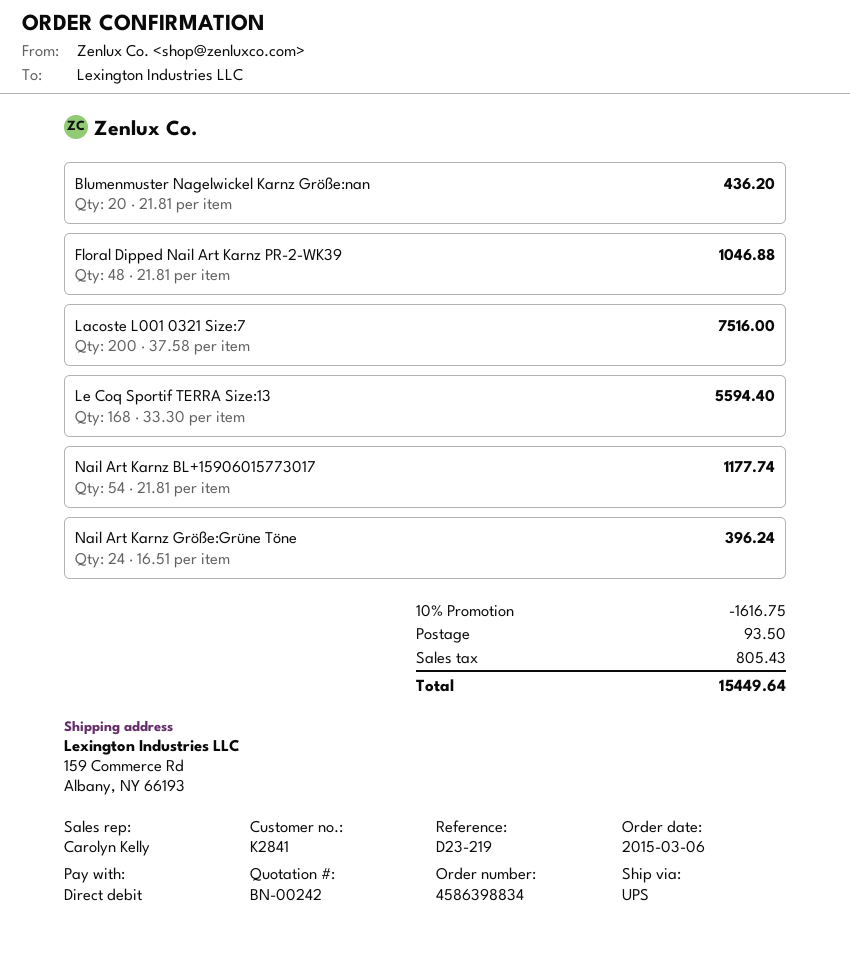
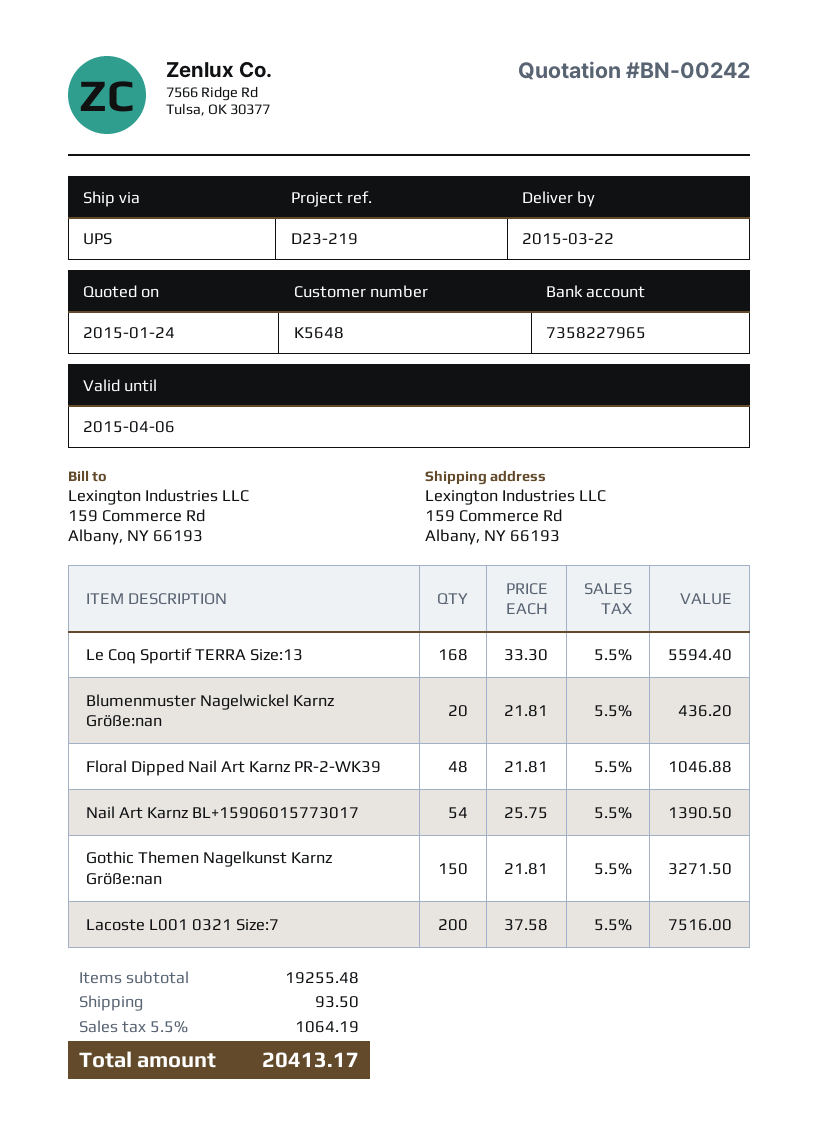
customer number: K2841 -> K5648
Nail Art Karnz BL+15906015773017: 54 x 21.81 = 1177.74 -> 54 x 25.75 = 1390.50
Nail Art Karnz Größe:Grüne Töne: 24 x 16.51 = 396.24 -> none
Gothic Themen Nagelkunst Karnz Größe:nan: none -> 150 x 21.81 = 3271.50
discount: 10% = 1616.75 -> none
tax: 805.43 -> 1064.19
total: 15449.64 -> 20413.17

